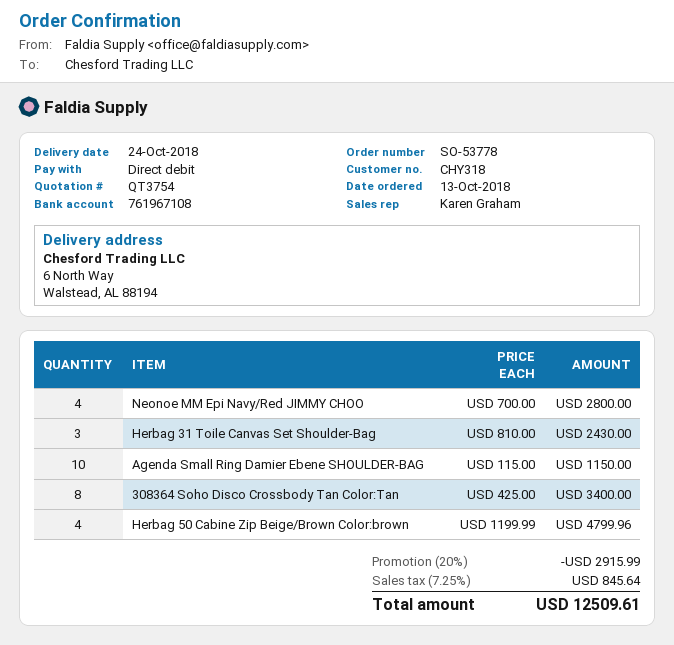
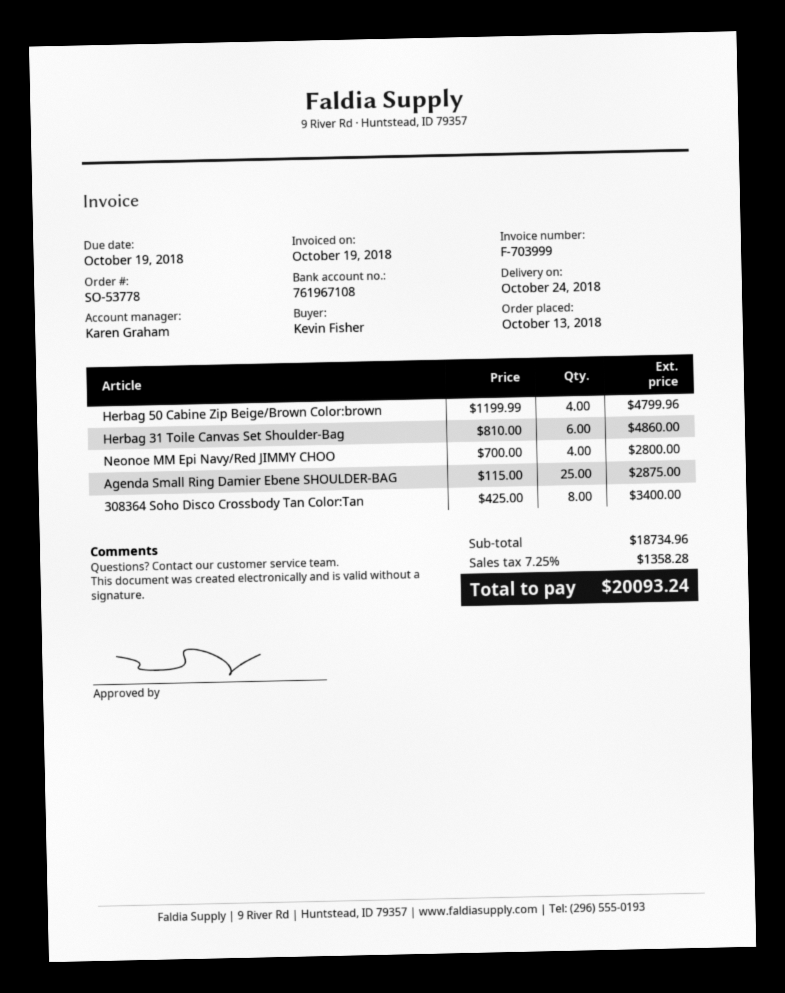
Herbag 31 Toile Canvas Set Shoulder-Bag: 3 x 810.00 = 2430.00 -> 6 x 810.00 = 4860.00
Agenda Small Ring Damier Ebene SHOULDER-BAG: 10 x 115.00 = 1150.00 -> 25 x 115.00 = 2875.00
discount: 20% = 2915.99 -> none
tax: 7.25% = 845.64 -> 7.25% = 1358.28
total: 12509.61 -> 20093.24

